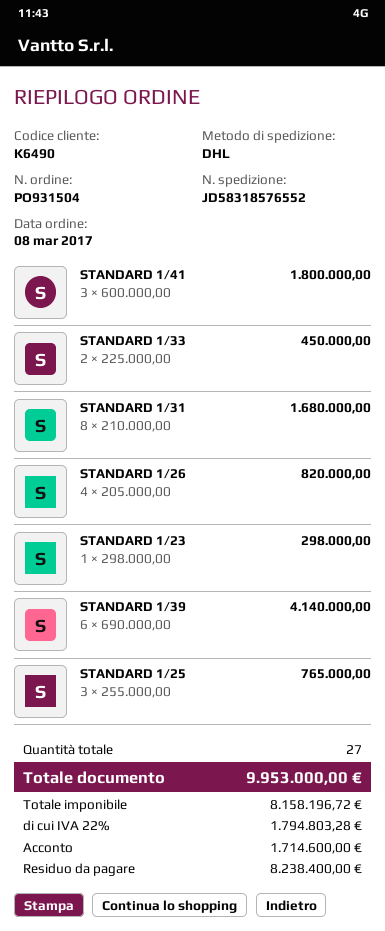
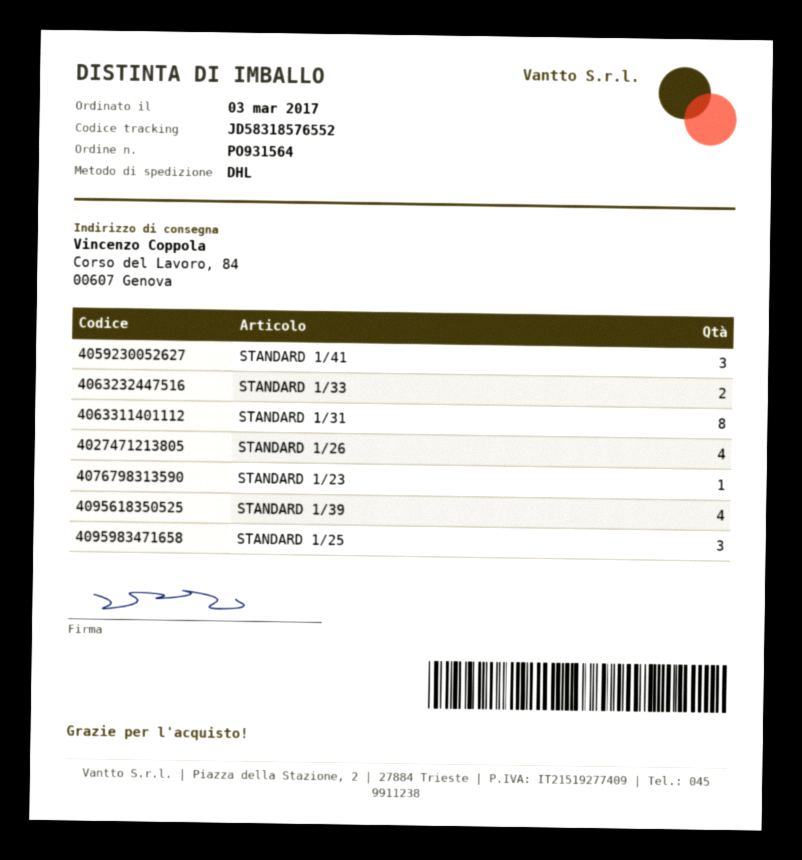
order number: PO931504 -> PO931564
order date: 2017-03-08 -> 2017-03-03
STANDARD 1/39: 6 -> 4

